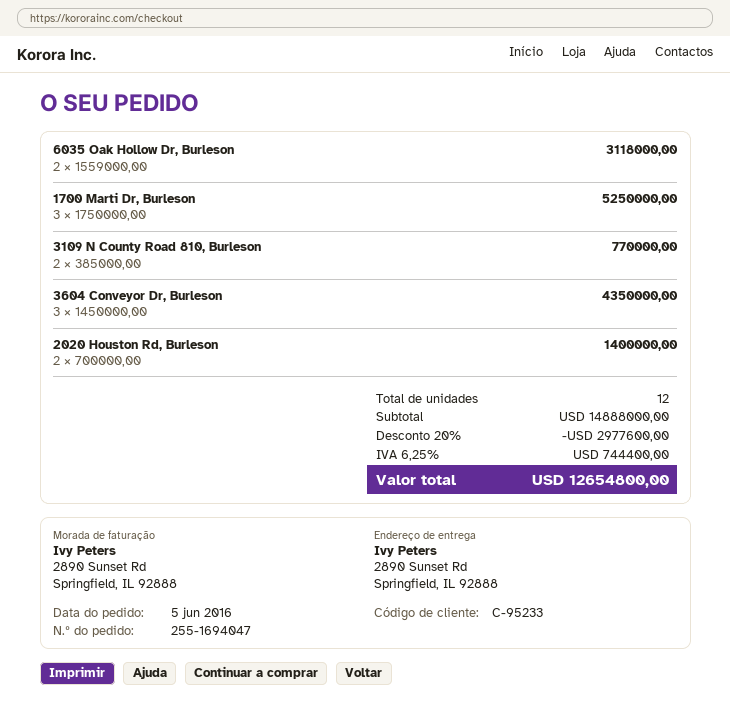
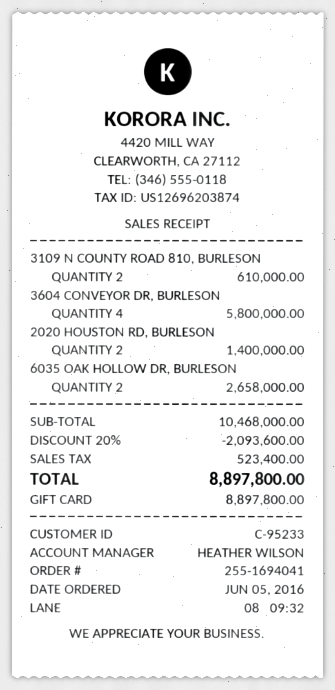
order number: 255-1694047 -> 255-1694041
6035 Oak Hollow Dr, Burleson: 2 for 3118000.00 -> 2 for 2658000.00
1700 Marti Dr, Burleson: 3 for 5250000.00 -> none
3109 N County Road 810, Burleson: 2 for 770000.00 -> 2 for 610000.00
3604 Conveyor Dr, Burleson: 3 for 4350000.00 -> 4 for 5800000.00
subtotal: 14888000.00 -> 10468000.00
discount: 20% = 2977600.00 -> 20% = 2093600.00
tax: 744400.00 -> 523400.00
total: 12654800.00 -> 8897800.00

